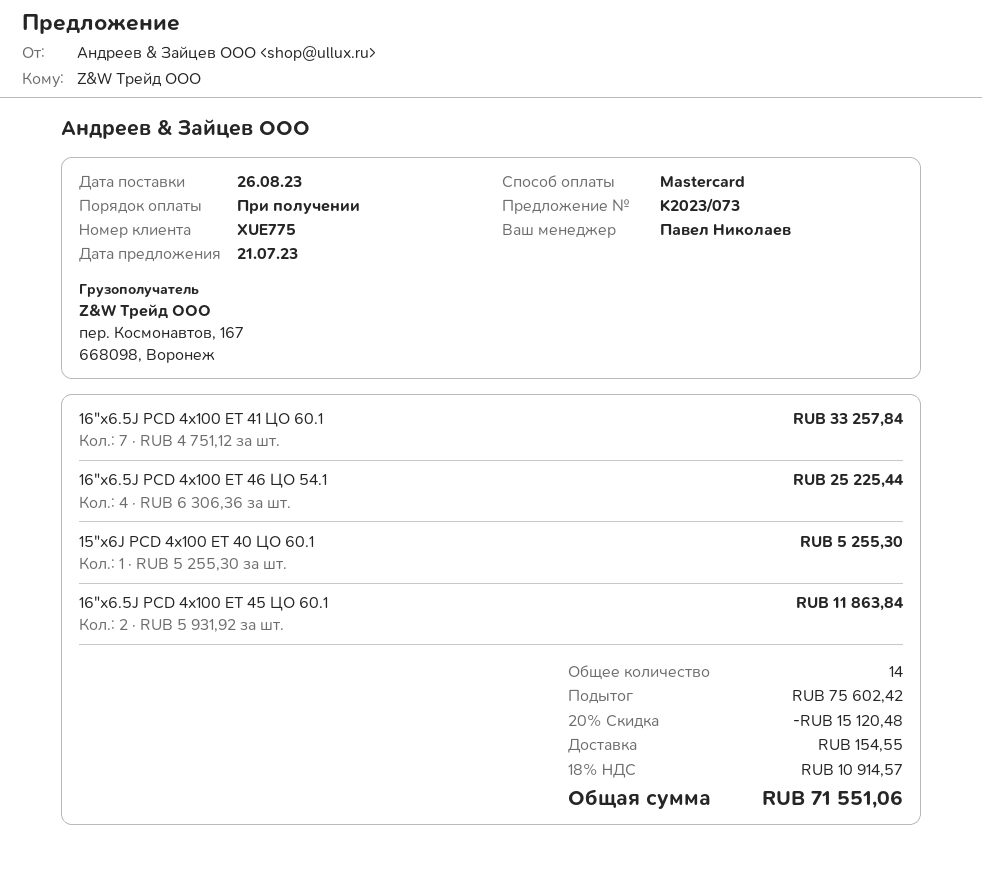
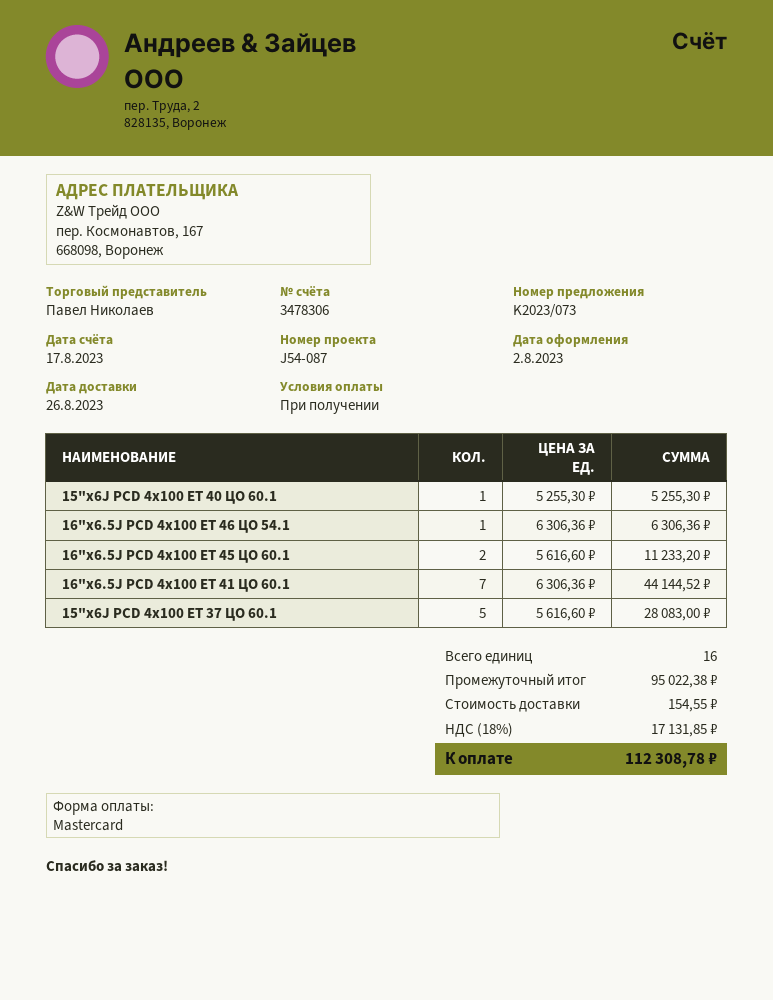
16"x6.5J PCD 4x100 ЕТ 41 ЦО 60.1: 7 x 4751.12 = 33257.84 -> 7 x 6306.36 = 44144.52
16"x6.5J PCD 4x100 ЕТ 46 ЦО 54.1: 4 x 6306.36 = 25225.44 -> 1 x 6306.36 = 6306.36
16"x6.5J PCD 4x100 ЕТ 45 ЦО 60.1: 2 x 5931.92 = 11863.84 -> 2 x 5616.60 = 11233.20
15"x6J PCD 4x100 ЕТ 37 ЦО 60.1: none -> 5 x 5616.60 = 28083.00
total quantity: 14 -> 16
subtotal: 75602.42 -> 95022.38
discount: 20% = 15120.48 -> none
tax: 18% = 10914.57 -> 18% = 17131.85
total: 71551.06 -> 112308.78

